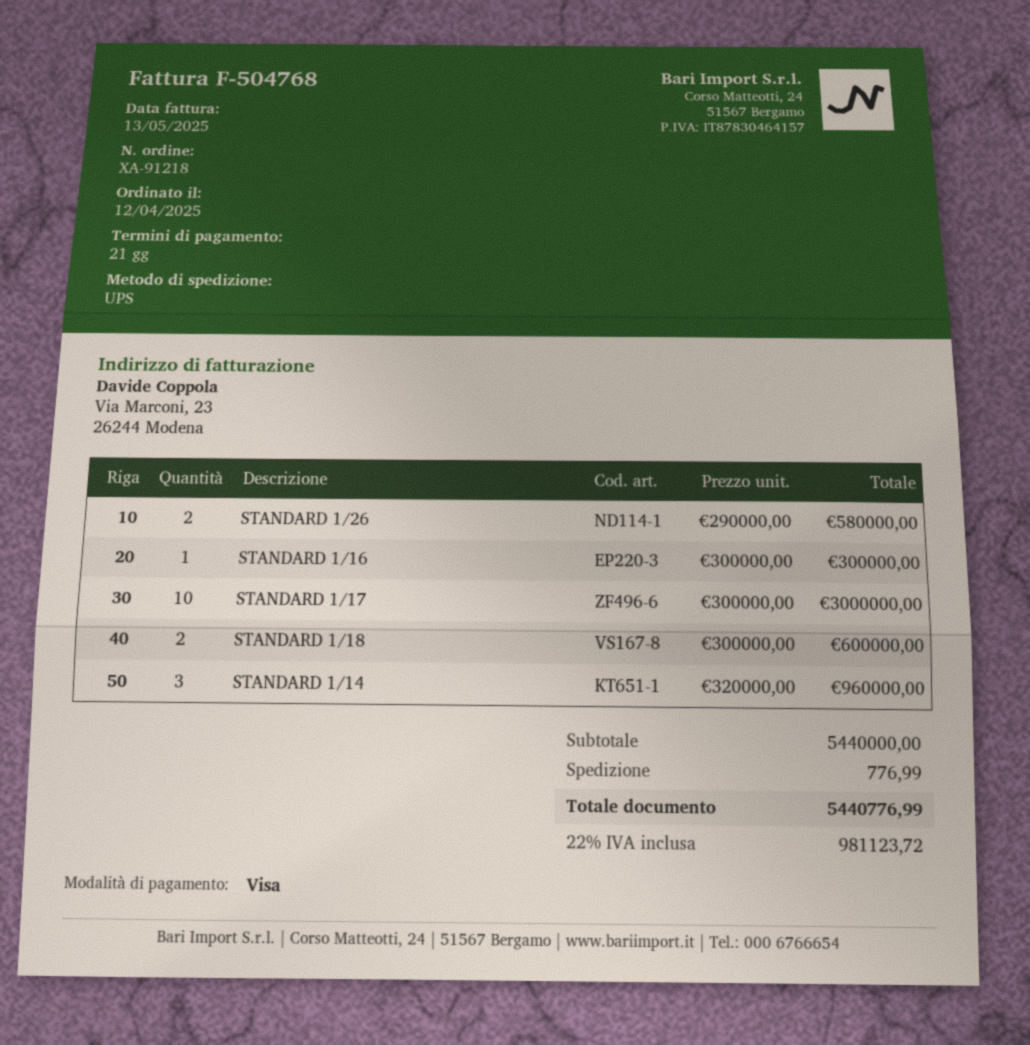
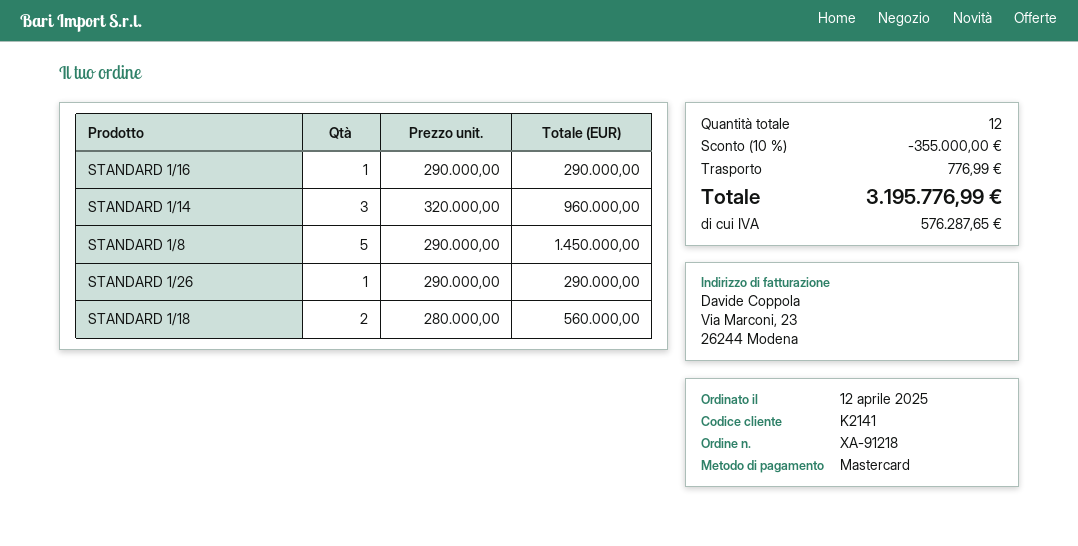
payment method: Visa -> Mastercard
STANDARD 1/26: 2 x 290000.00 = 580000.00 -> 1 x 290000.00 = 290000.00
STANDARD 1/16: 1 x 300000.00 = 300000.00 -> 1 x 290000.00 = 290000.00
STANDARD 1/17: 10 x 300000.00 = 3000000.00 -> none
STANDARD 1/18: 2 x 300000.00 = 600000.00 -> 2 x 280000.00 = 560000.00
STANDARD 1/8: none -> 5 x 290000.00 = 1450000.00
discount: none -> 10% = 355000.00
tax: 981123.72 -> 576287.65
total: 5440776.99 -> 3195776.99

